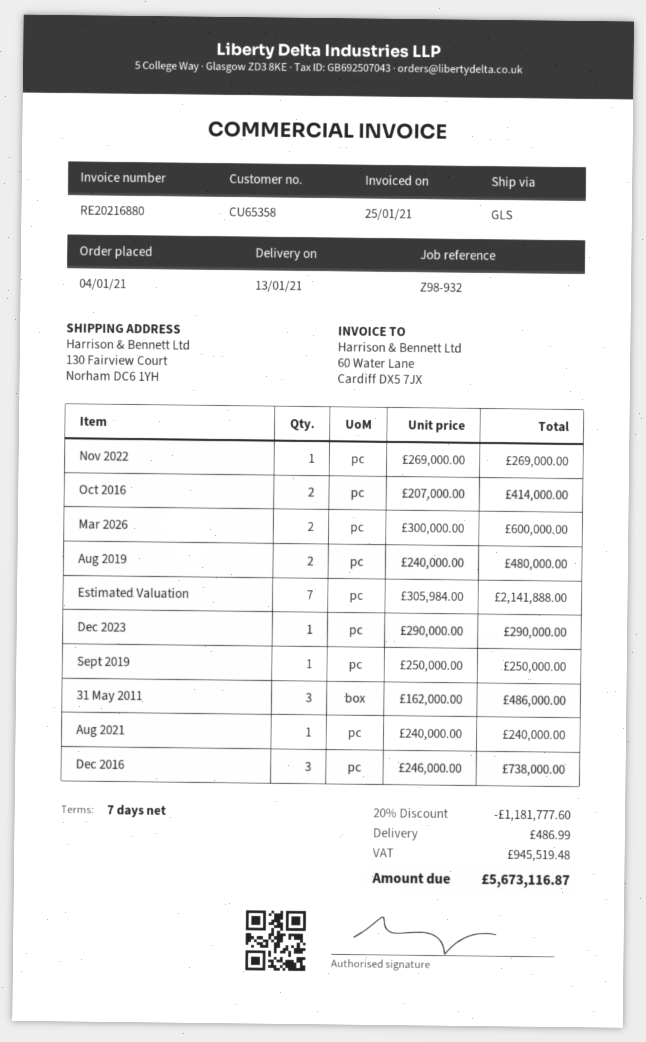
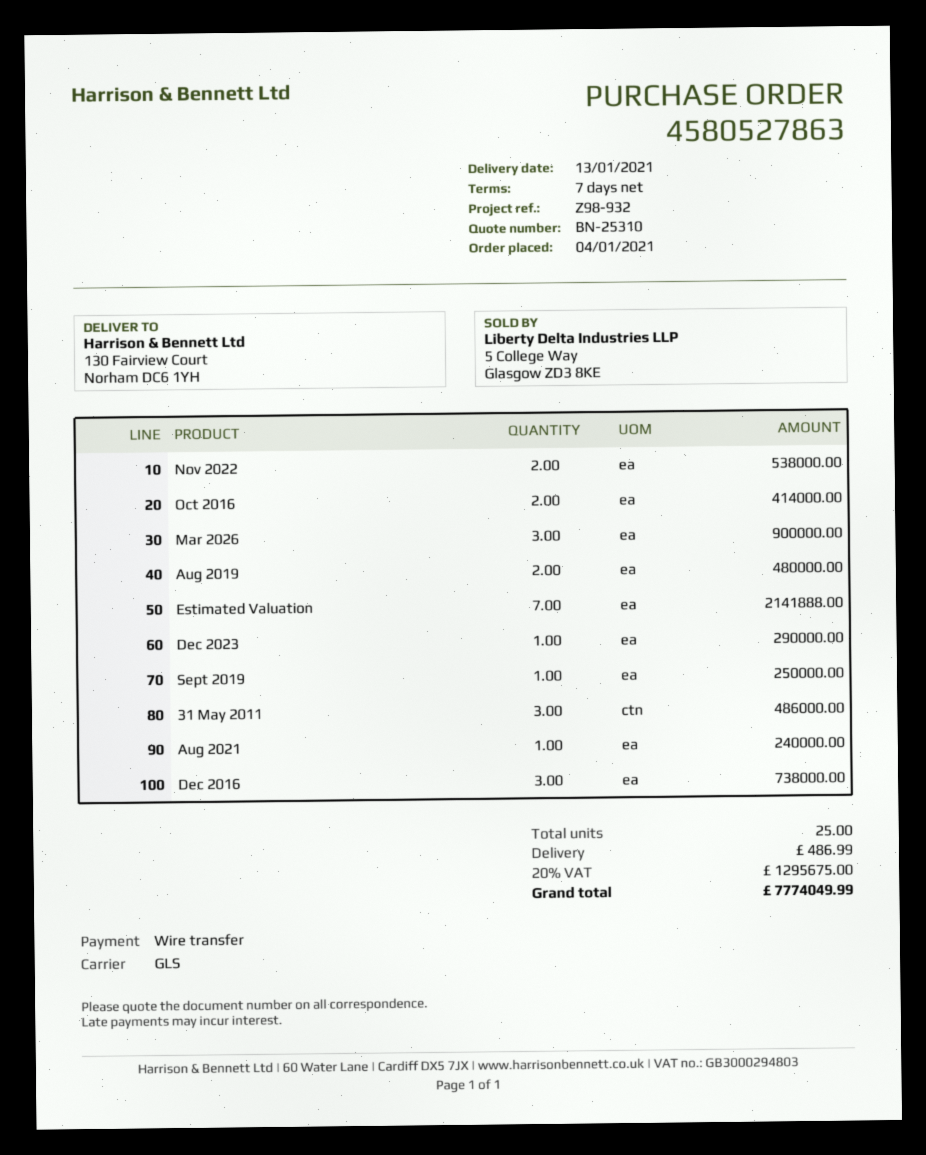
Nov 2022: 1 for 269000.00 -> 2 for 538000.00
Mar 2026: 2 for 600000.00 -> 3 for 900000.00
discount: 20% = 1181777.60 -> none
tax: 945519.48 -> 1295675.00
total: 5673116.87 -> 7774049.99

